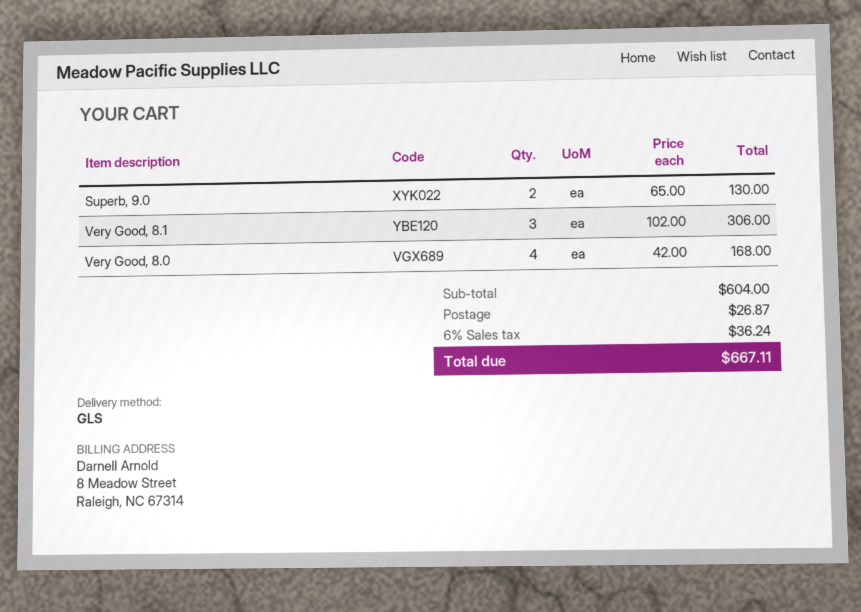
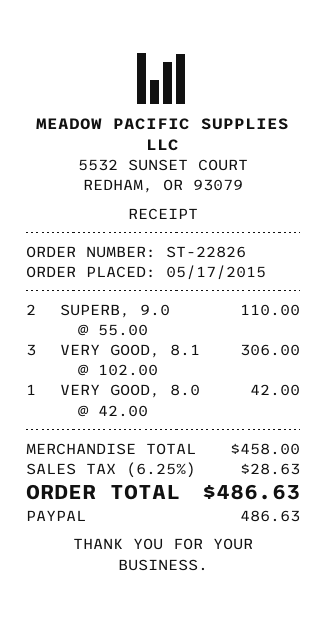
Superb, 9.0: 2 x 65.00 = 130.00 -> 2 x 55.00 = 110.00
Very Good, 8.0: 4 x 42.00 = 168.00 -> 1 x 42.00 = 42.00
subtotal: 604.00 -> 458.00
shipping: 26.87 -> none
tax: 6% = 36.24 -> 6.25% = 28.63
total: 667.11 -> 486.63

